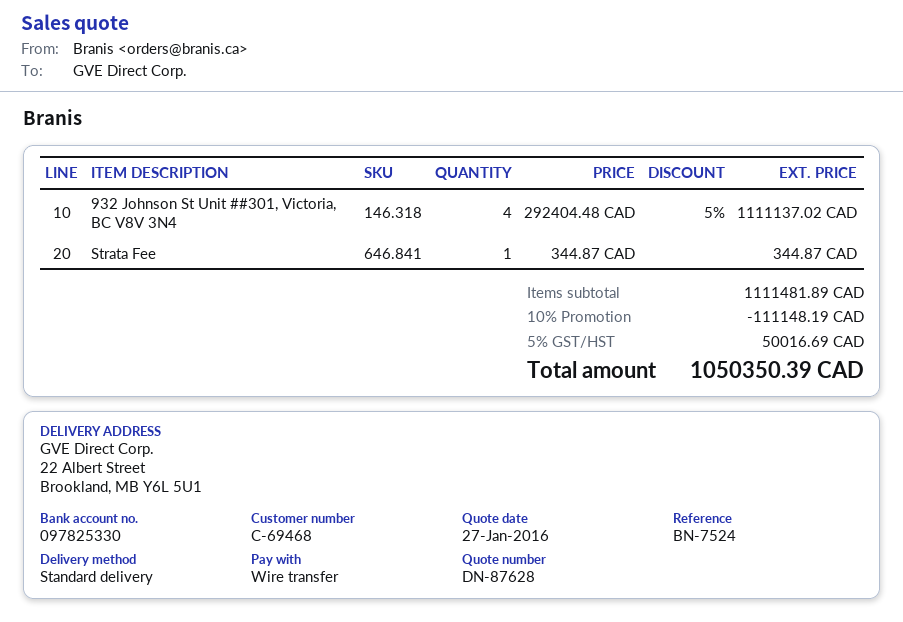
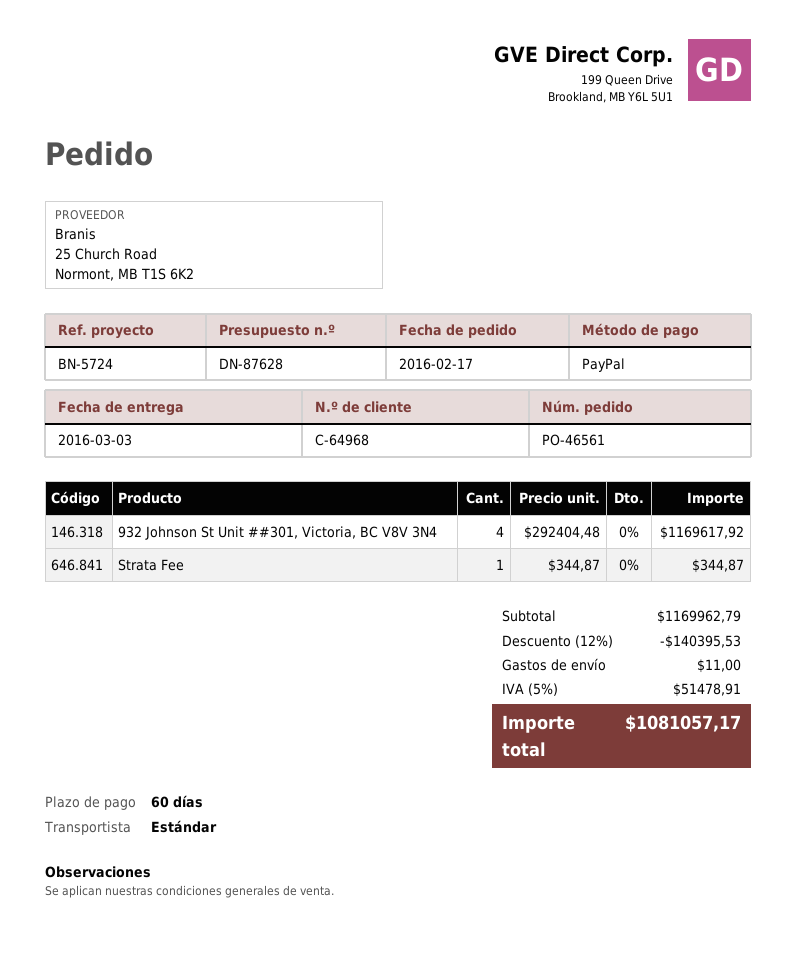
customer number: C-69468 -> C-64968
reference: BN-7524 -> BN-5724
payment method: bank transfer -> PayPal
932 Johnson St Unit ##301, Victoria, BC V8V 3N4: 4 x 292404.48 - 5% = 1111137.02 -> 4 x 292404.48 = 1169617.92
subtotal: 1111481.89 -> 1169962.79
discount: 10% = 111148.19 -> 12% = 140395.53
shipping: none -> 11.00
tax: 5% = 50016.69 -> 5% = 51478.91
total: 1050350.39 -> 1081057.17

